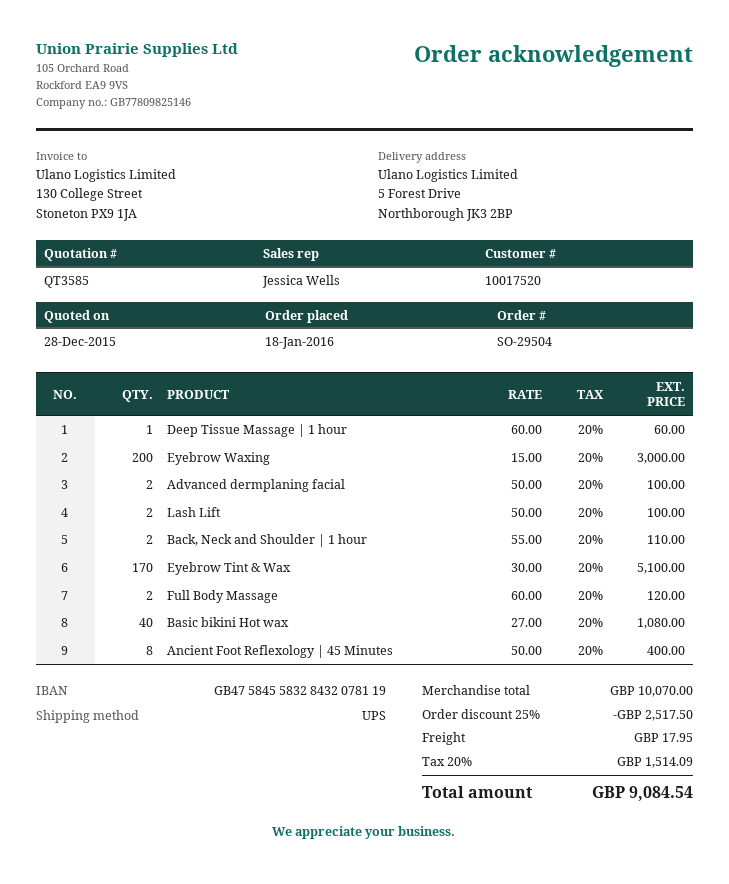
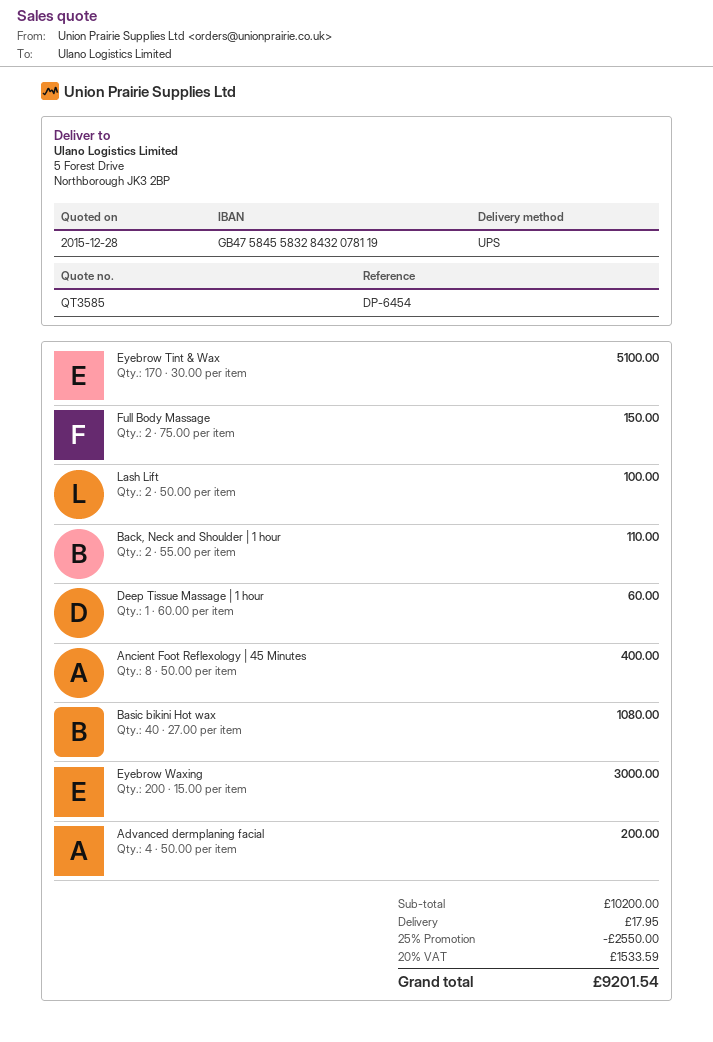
Advanced dermplaning facial: 2 x 50.00 = 100.00 -> 4 x 50.00 = 200.00
Full Body Massage: 2 x 60.00 = 120.00 -> 2 x 75.00 = 150.00
subtotal: 10070.00 -> 10200.00
discount: 25% = 2517.50 -> 25% = 2550.00
tax: 20% = 1514.09 -> 20% = 1533.59
total: 9084.54 -> 9201.54

